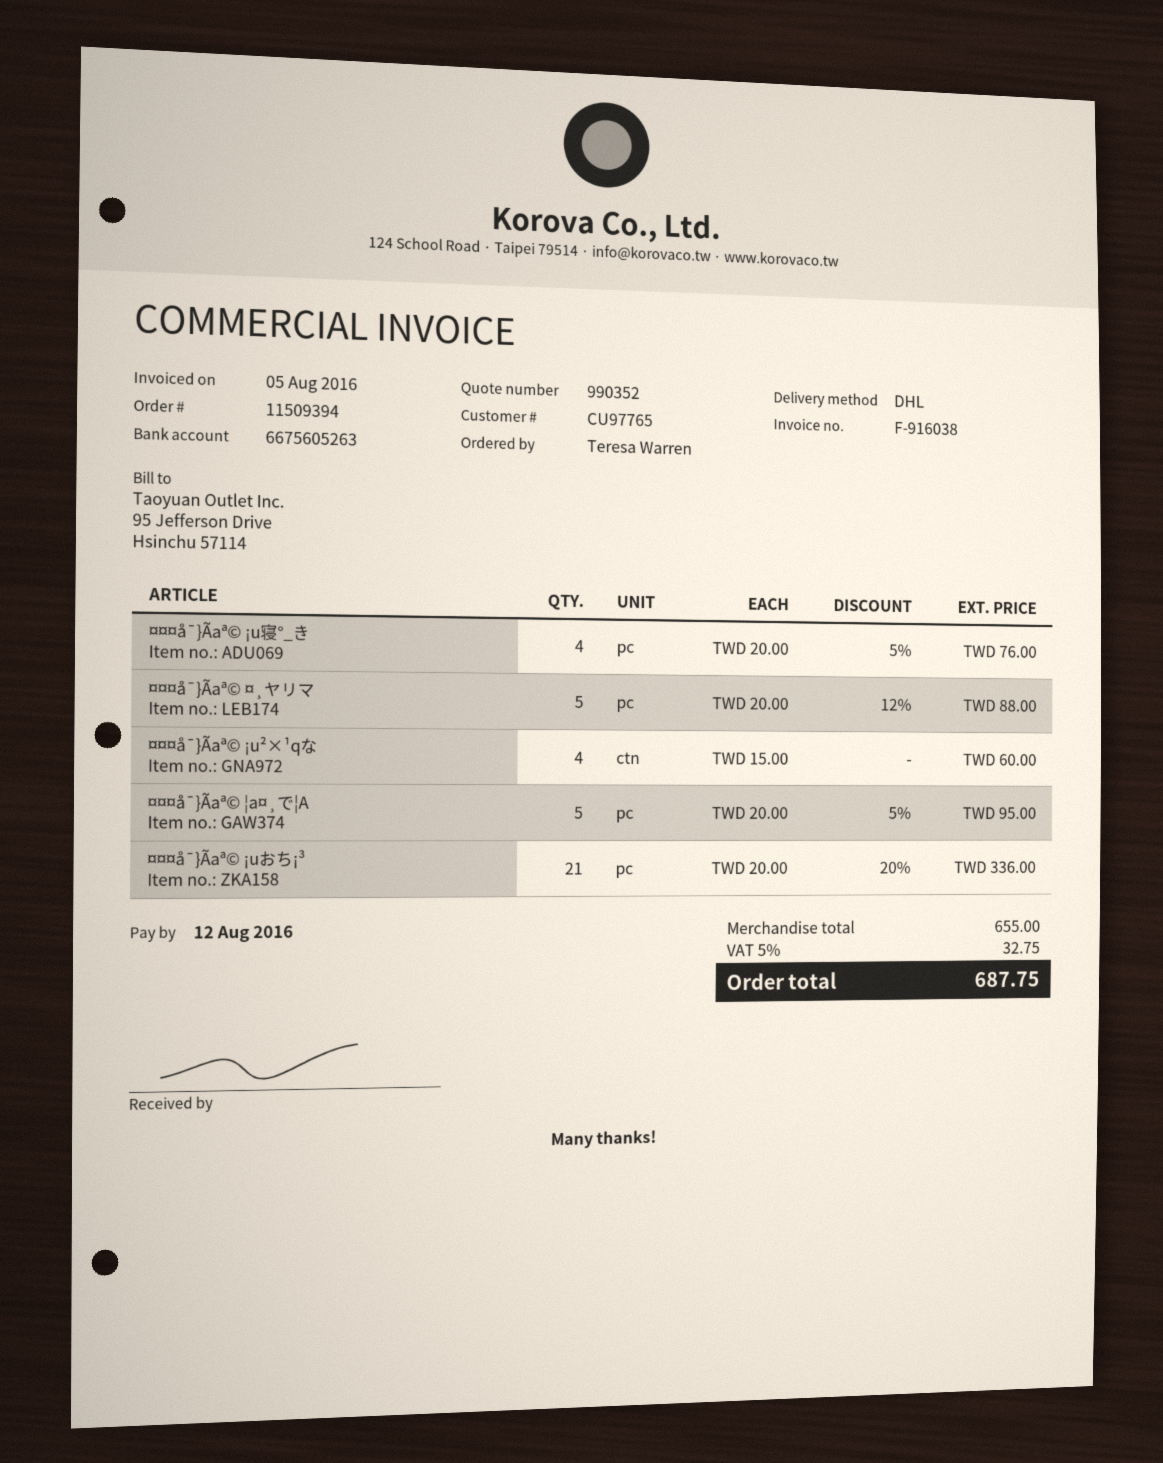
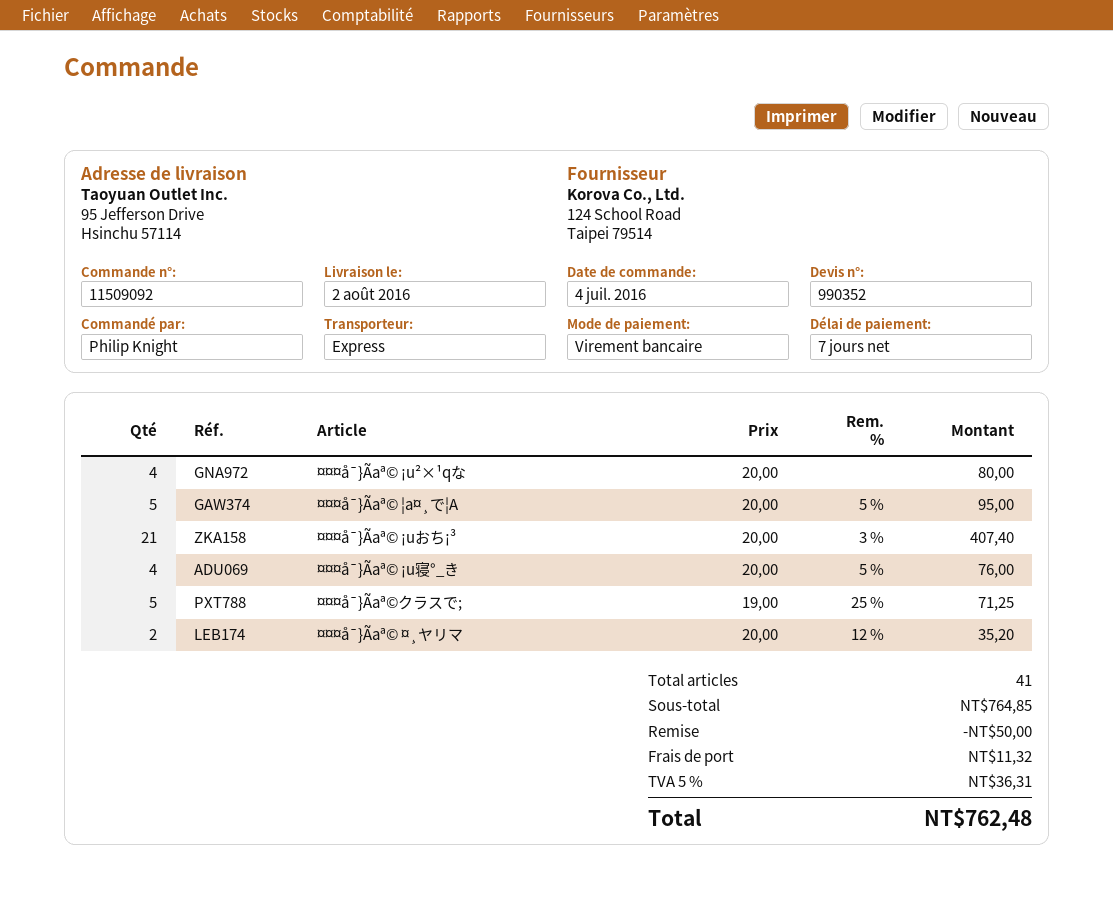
order number: 11509394 -> 11509092
ordered by: Teresa Warren -> Philip Knight
shipping method: DHL -> express
¤¤¤å¯}Ãaª© ¤¸ヤリマ: 5 x 20.00 - 12% = 88.00 -> 2 x 20.00 - 12% = 35.20
¤¤¤å¯}Ãaª© ¡u²×¹qな: 4 x 15.00 = 60.00 -> 4 x 20.00 = 80.00
¤¤¤å¯}Ãaª© ¡uおち¡³: 21 x 20.00 - 20% = 336.00 -> 21 x 20.00 - 3% = 407.40
¤¤¤å¯}Ãaª©クラスで;: none -> 5 x 19.00 - 25% = 71.25
subtotal: 655.00 -> 764.85
discount: none -> 50.00
shipping: none -> 11.32
tax: 5% = 32.75 -> 5% = 36.31
total: 687.75 -> 762.48

